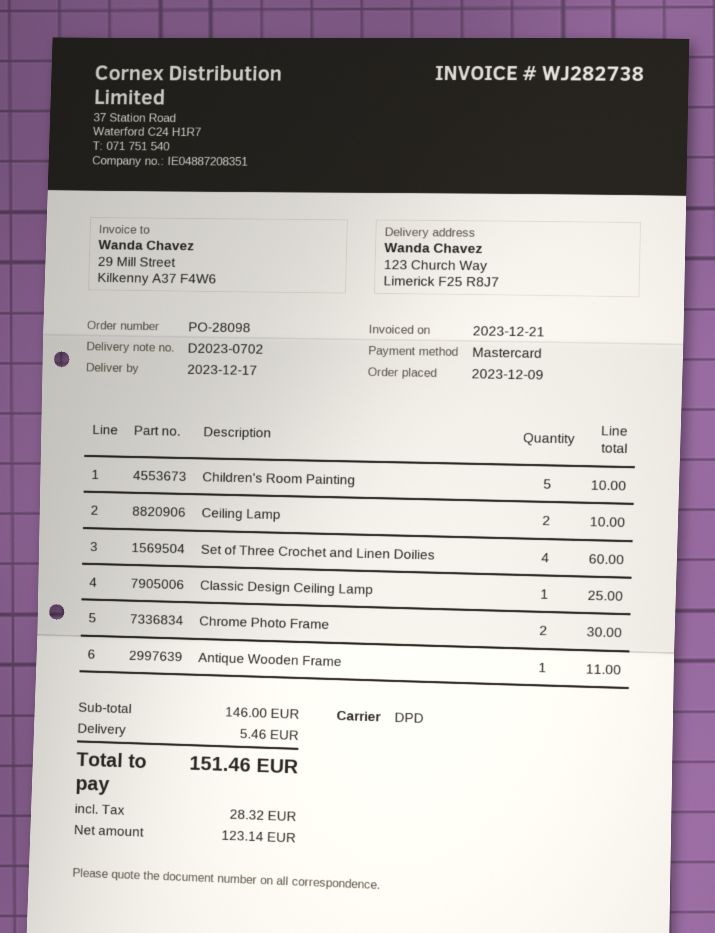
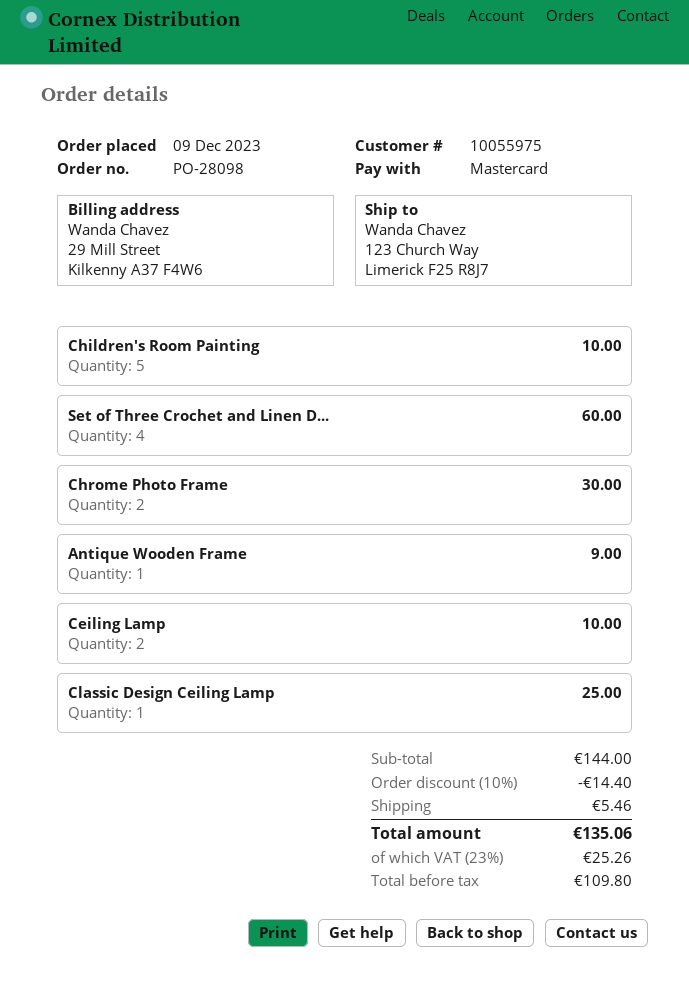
Antique Wooden Frame: 1 for 11.00 -> 1 for 9.00
subtotal: 146.00 -> 144.00
discount: none -> 10% = 14.40
net: 123.14 -> 109.80
tax: 28.32 -> 25.26
total: 151.46 -> 135.06

